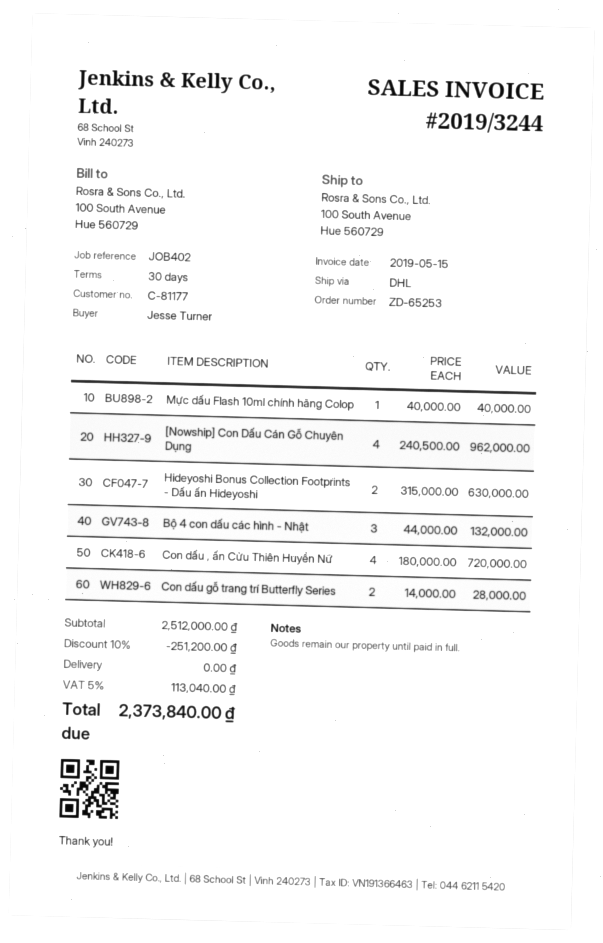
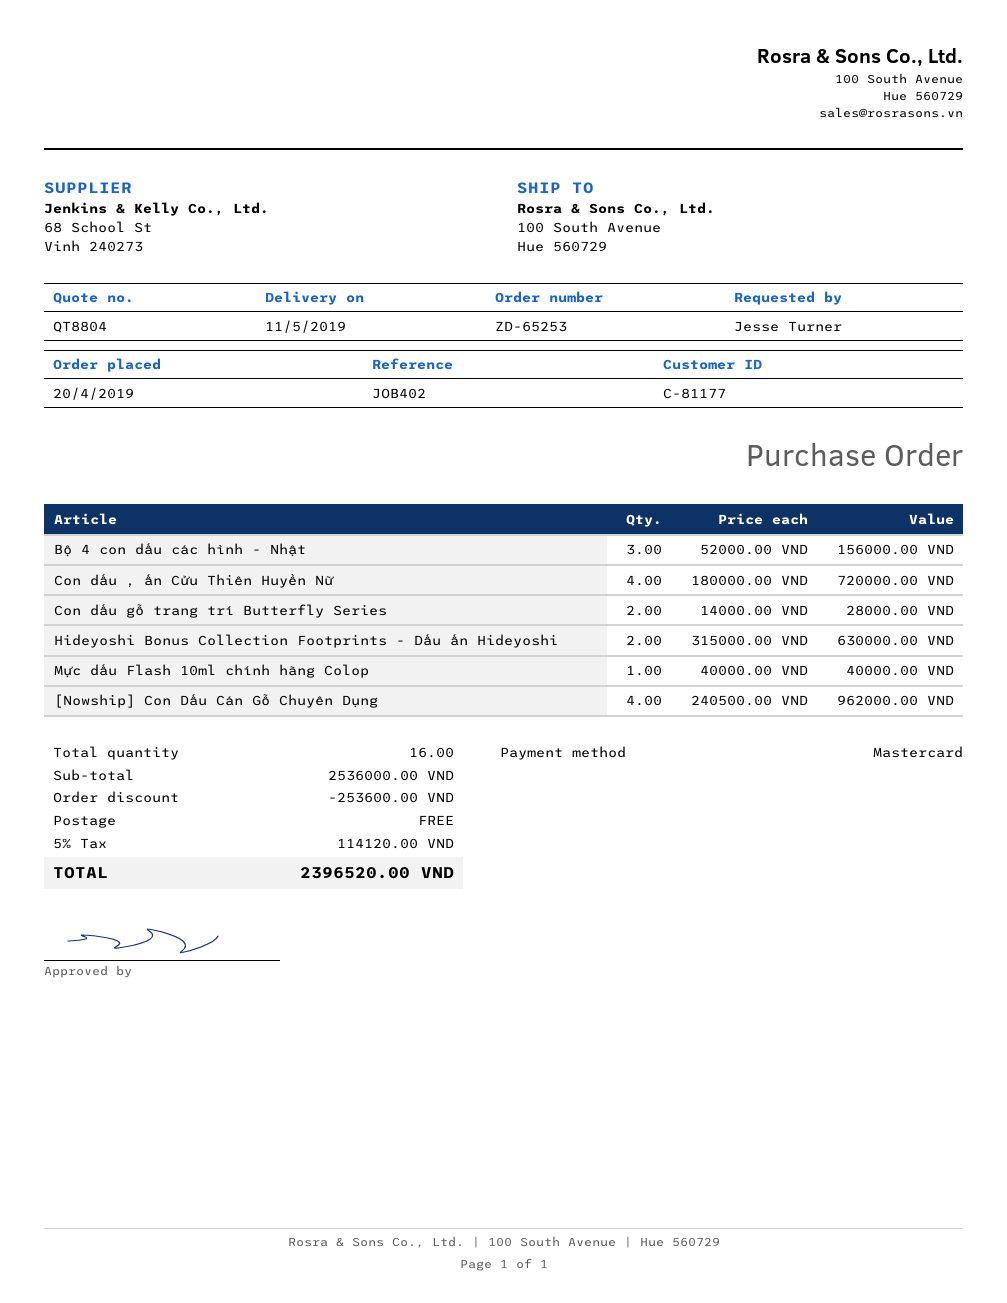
Bộ 4 con dấu các hình - Nhật: 3 x 44000.00 = 132000.00 -> 3 x 52000.00 = 156000.00
subtotal: 2512000.00 -> 2536000.00
discount: 251200.00 -> 253600.00
tax: 5% = 113040.00 -> 5% = 114120.00
total: 2373840.00 -> 2396520.00

